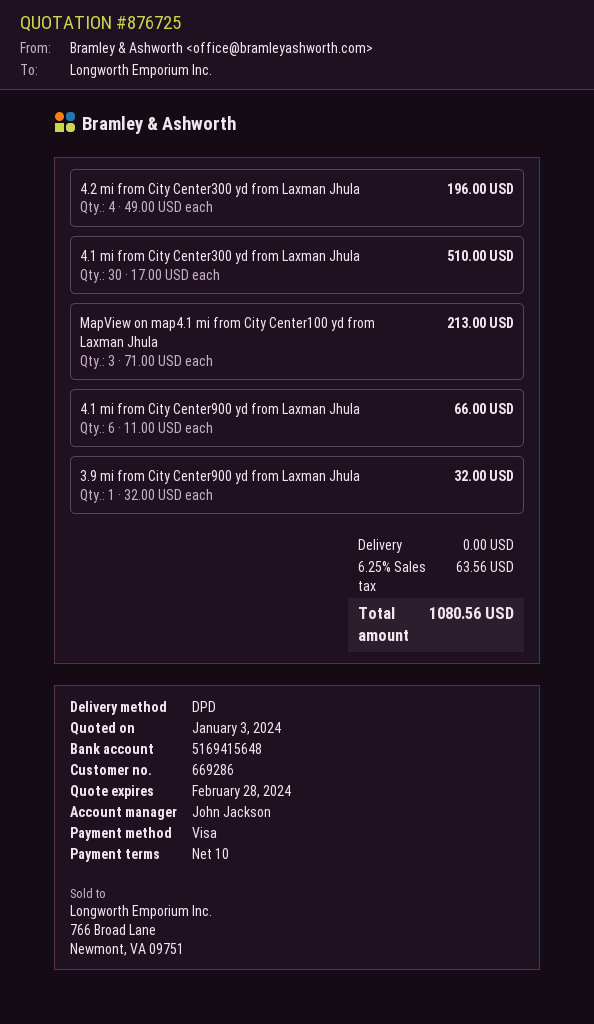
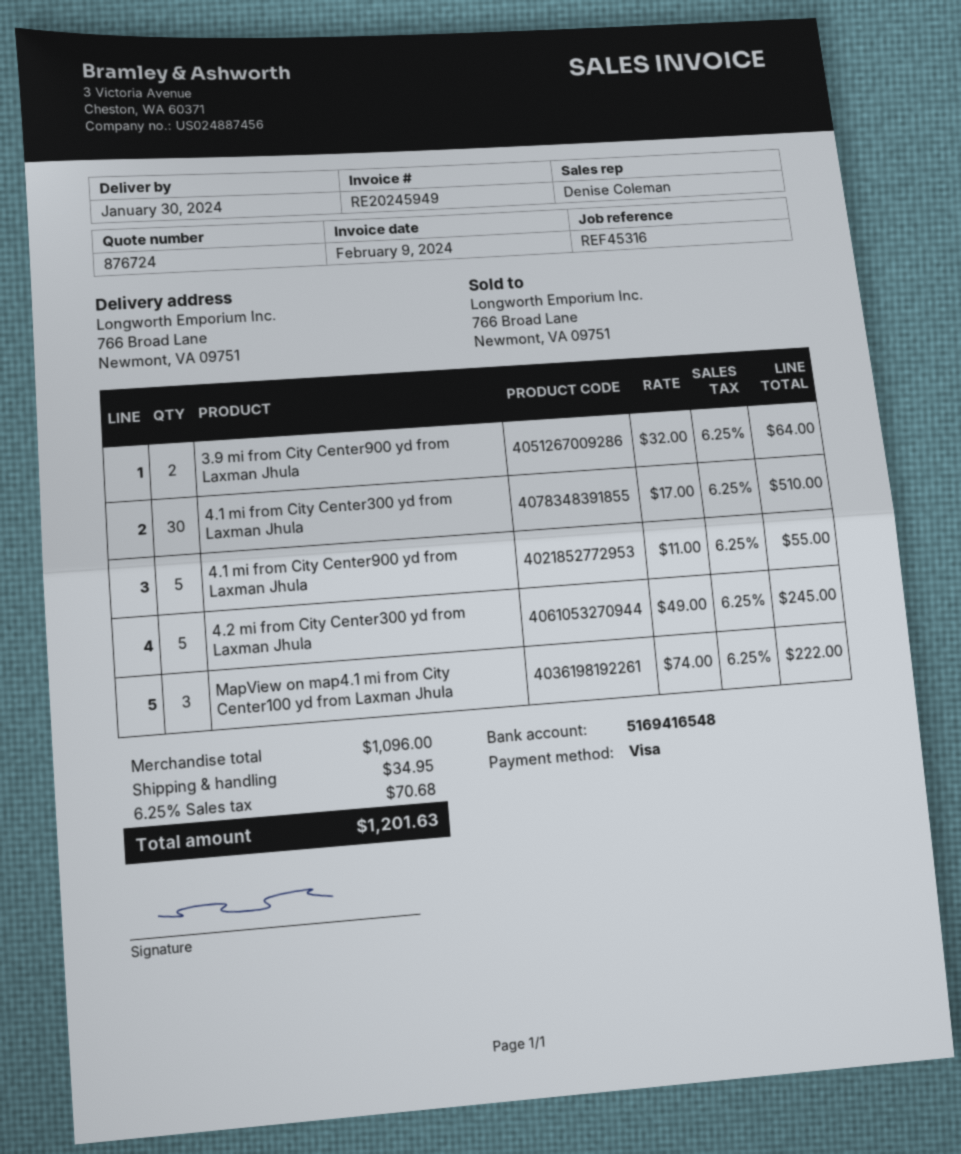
quote number: 876725 -> 876724
sales rep: John Jackson -> Denise Coleman
bank account: 5169415648 -> 5169416548
4.2 mi from City Center300 yd from Laxman Jhula: 4 x 49.00 = 196.00 -> 5 x 49.00 = 245.00
MapView on map4.1 mi from City Center100 yd from Laxman Jhula: 3 x 71.00 = 213.00 -> 3 x 74.00 = 222.00
4.1 mi from City Center900 yd from Laxman Jhula: 6 x 11.00 = 66.00 -> 5 x 11.00 = 55.00
3.9 mi from City Center900 yd from Laxman Jhula: 1 x 32.00 = 32.00 -> 2 x 32.00 = 64.00
shipping: 0.00 -> 34.95
tax: 6.25% = 63.56 -> 6.25% = 70.68
total: 1080.56 -> 1201.63

